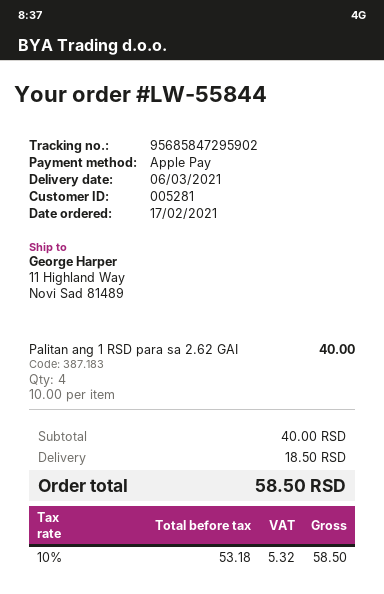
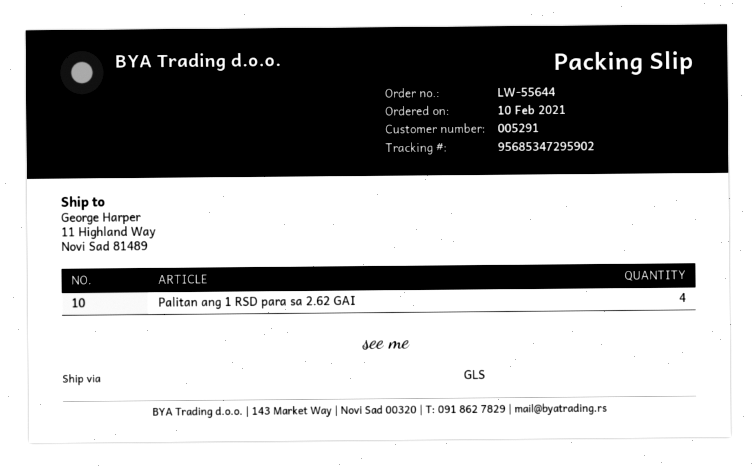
order number: LW-55844 -> LW-55644
order date: 2021-02-17 -> 2021-02-10
customer number: 005281 -> 005291
tracking number: 95685847295902 -> 95685347295902

